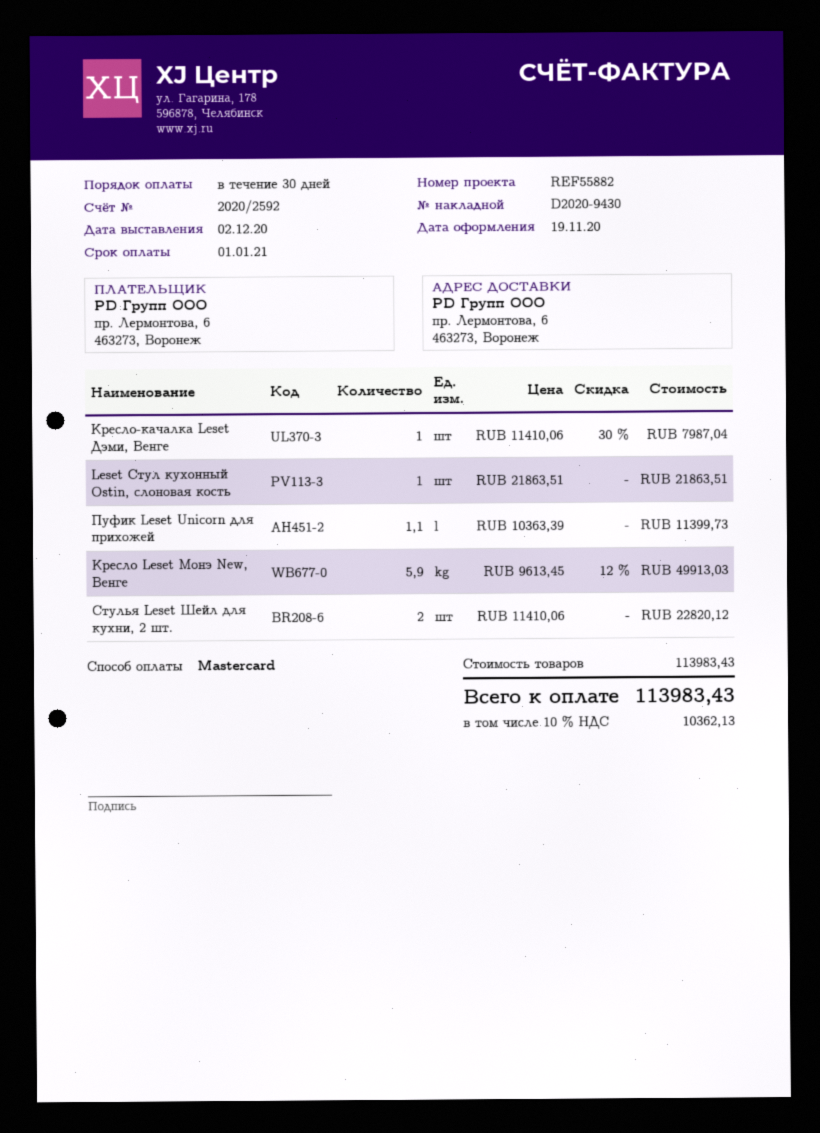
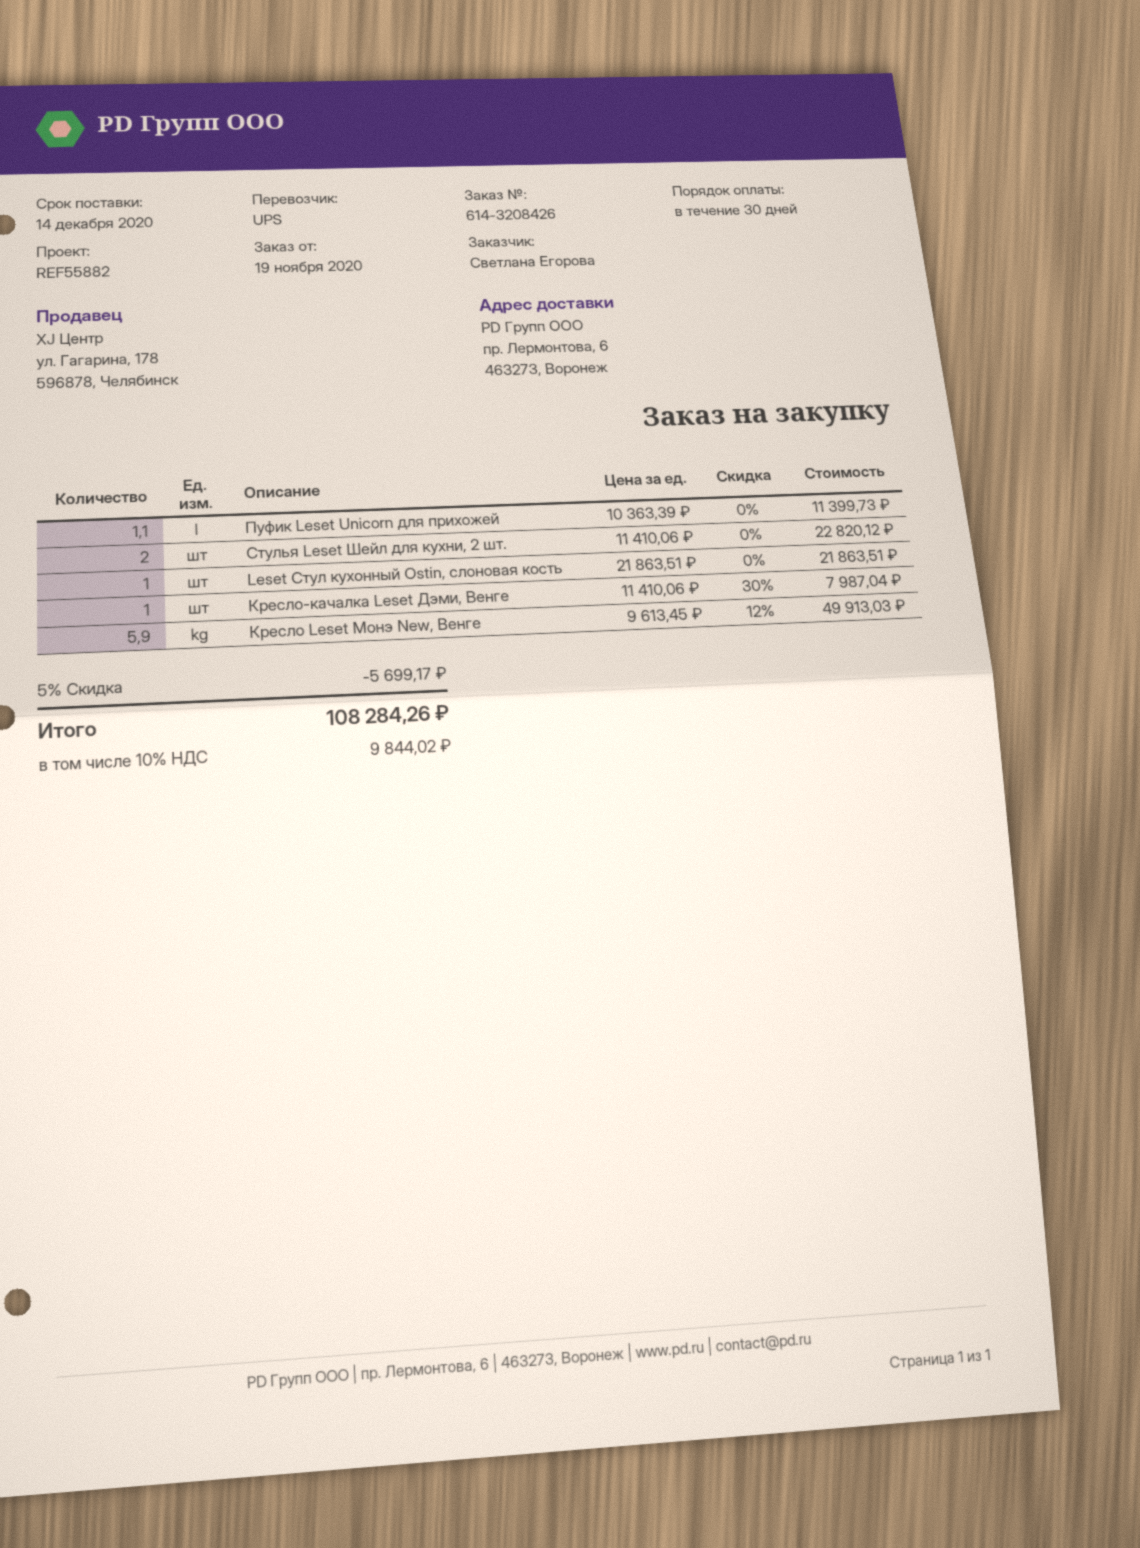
discount: none -> 5% = 5699.17
tax: 10% = 10362.13 -> 10% = 9844.02
total: 113983.43 -> 108284.26

